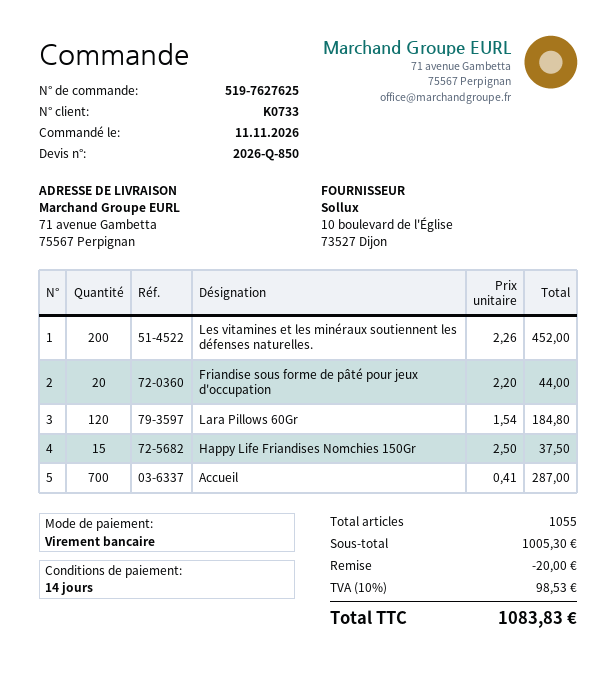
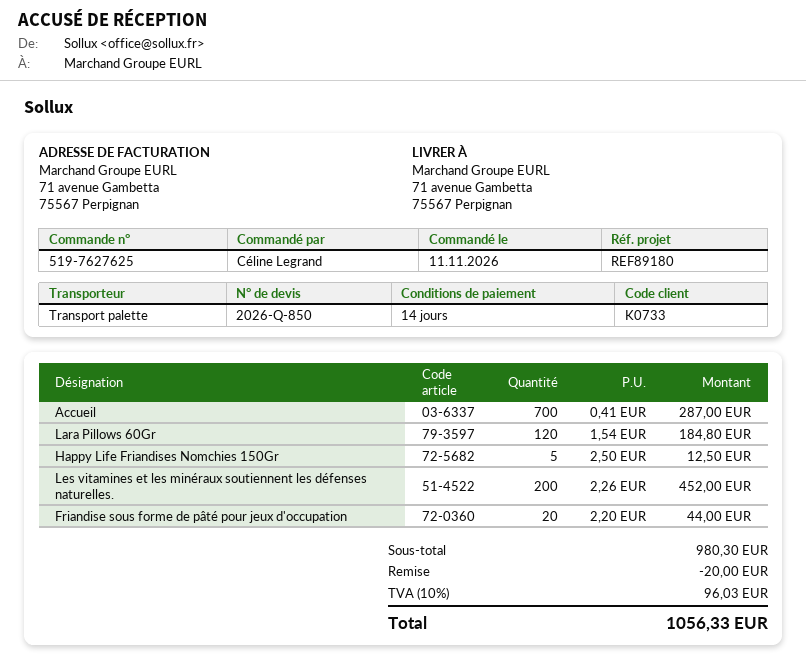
Happy Life Friandises Nomchies 150Gr: 15 x 2.50 = 37.50 -> 5 x 2.50 = 12.50
subtotal: 1005.30 -> 980.30
tax: 10% = 98.53 -> 10% = 96.03
total: 1083.83 -> 1056.33

